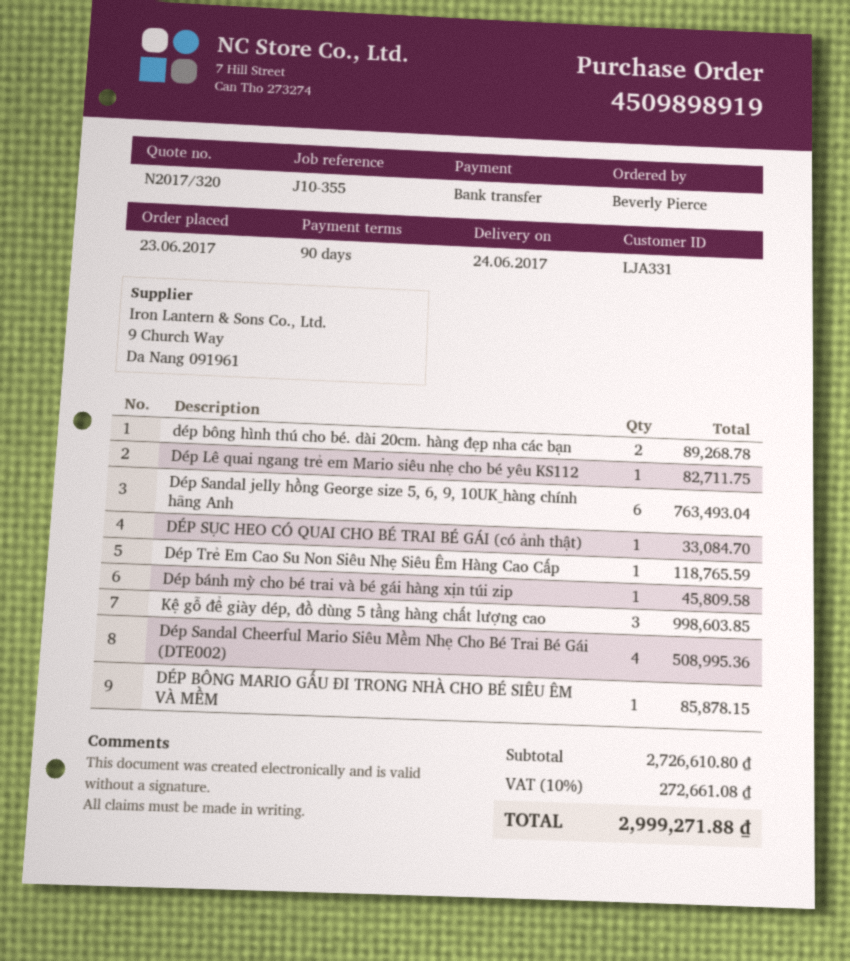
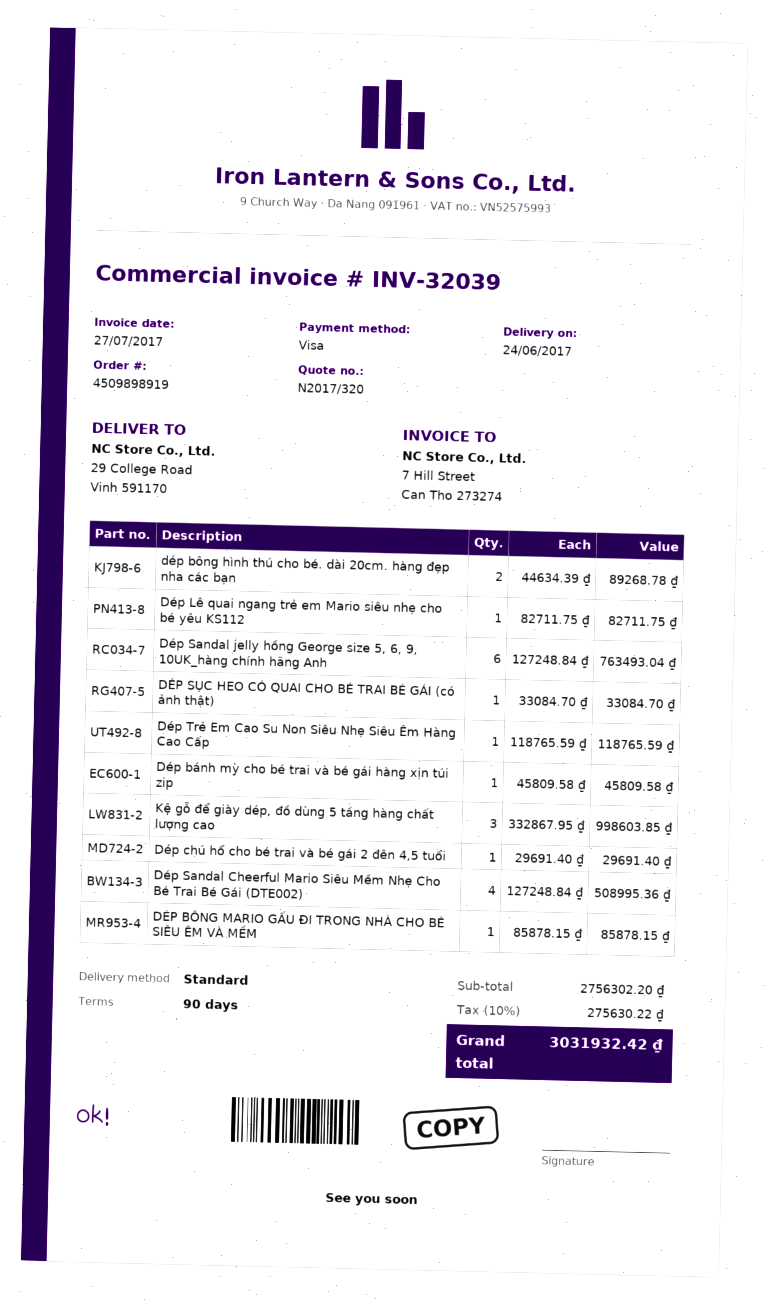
payment method: bank transfer -> Visa
Dép chú hổ cho bé trai và bé gái 2 đên 4,5 tuổi: none -> 1 for 29691.40
subtotal: 2726610.80 -> 2756302.20
tax: 10% = 272661.08 -> 10% = 275630.22
total: 2999271.88 -> 3031932.42

